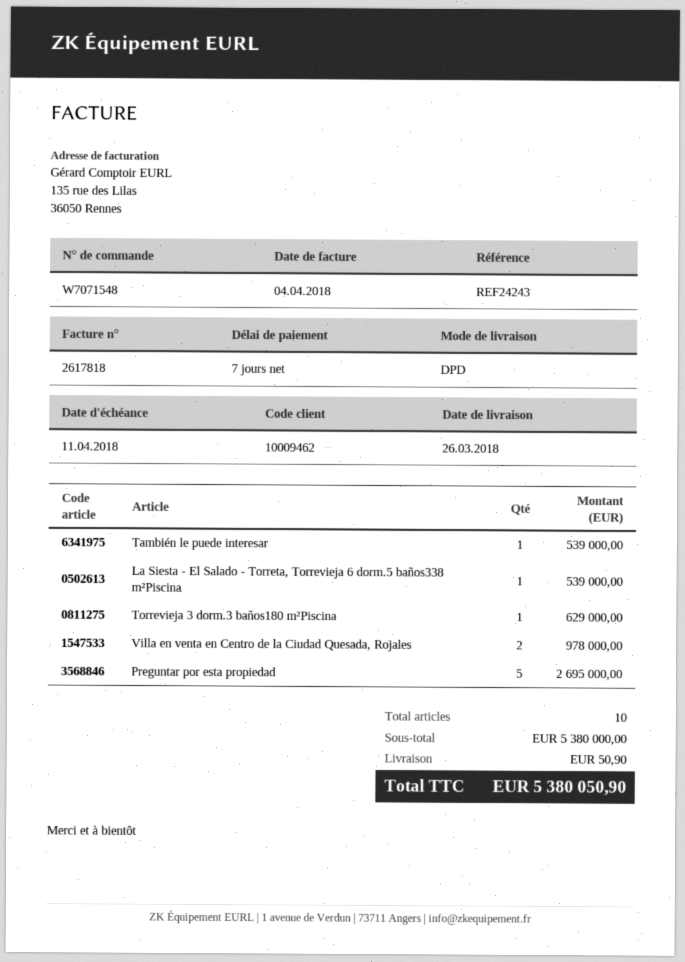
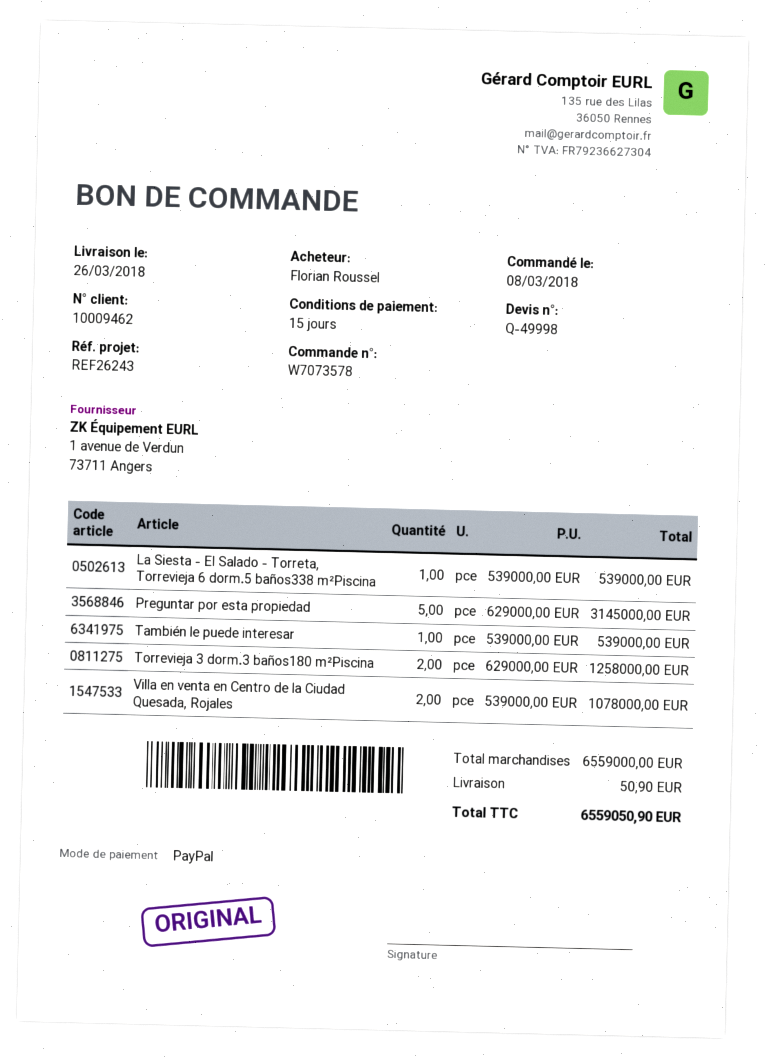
order number: W7071548 -> W7073578
payment terms: 7 days -> 15 days
reference: REF24243 -> REF26243
Torrevieja 3 dorm.3 baños180 m²Piscina: 1 for 629000.00 -> 2 for 1258000.00
Villa en venta en Centro de la Ciudad Quesada, Rojales: 2 for 978000.00 -> 2 for 1078000.00
Preguntar por esta propiedad: 5 for 2695000.00 -> 5 for 3145000.00
subtotal: 5380000.00 -> 6559000.00
total: 5380050.90 -> 6559050.90

